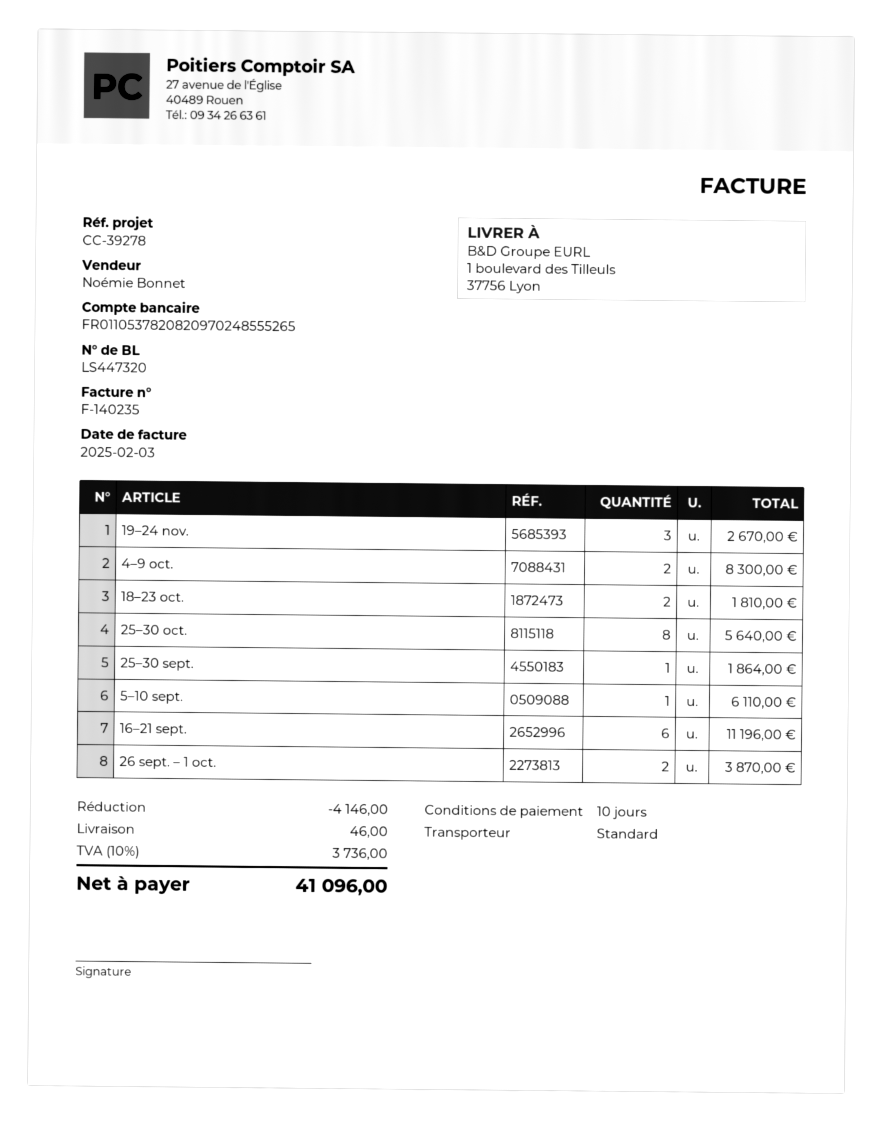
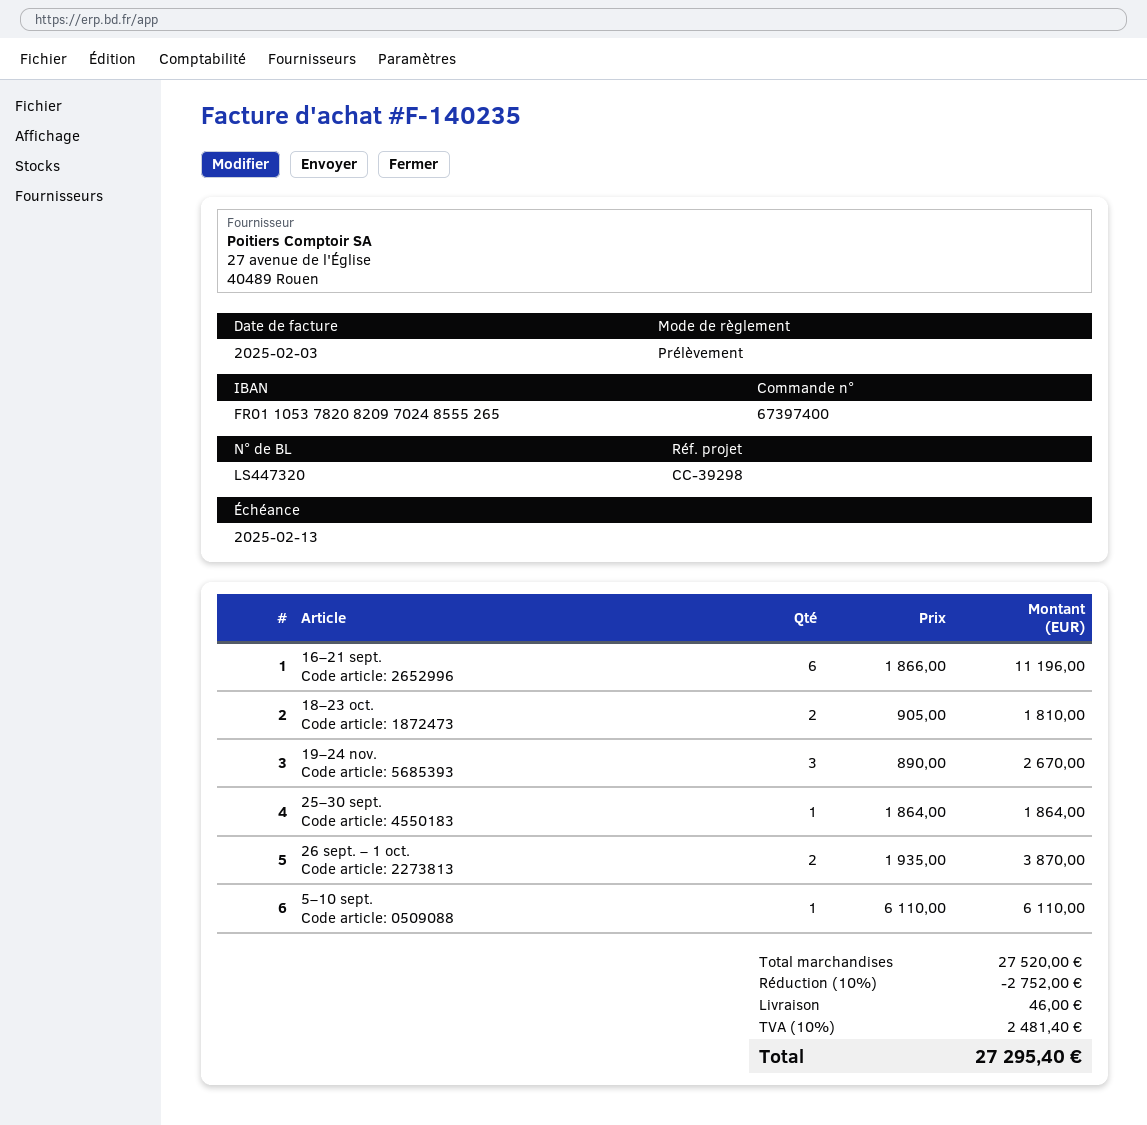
reference: CC-39278 -> CC-39298
4–9 oct.: 2 for 8300.00 -> none
25–30 oct.: 8 for 5640.00 -> none
discount: 4146.00 -> 2752.00
tax: 10% = 3736.00 -> 10% = 2481.40
total: 41096.00 -> 27295.40

